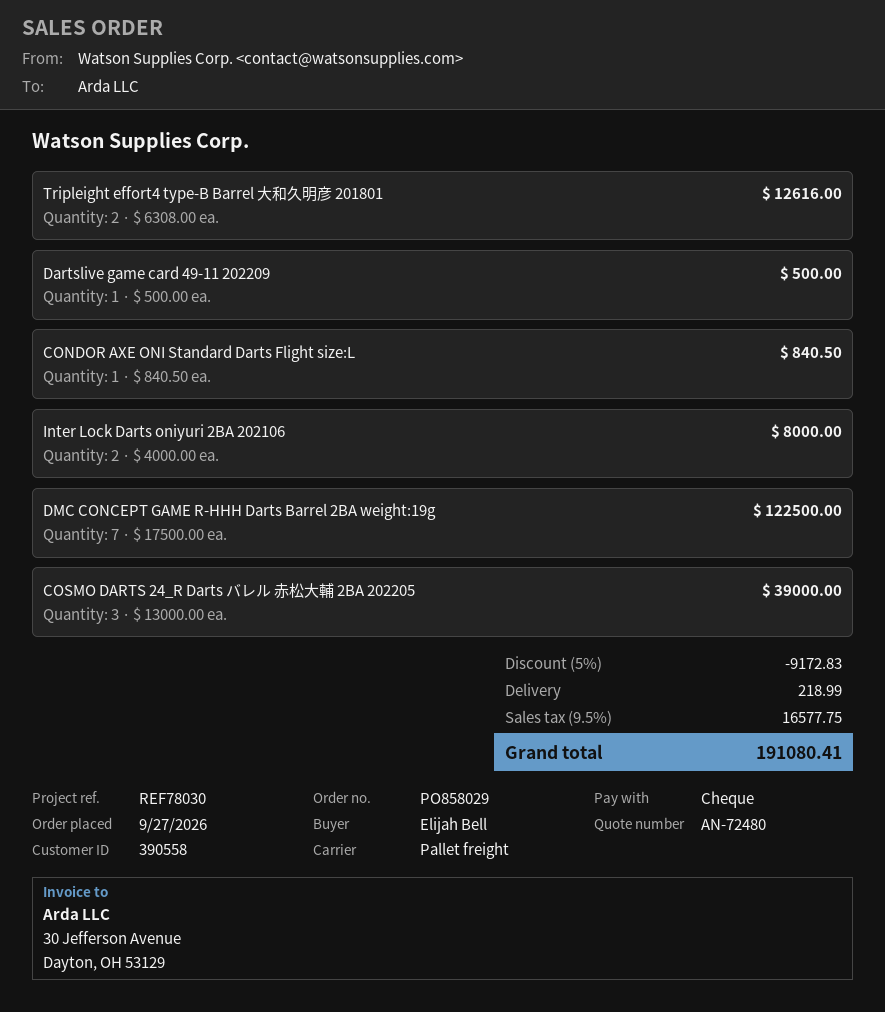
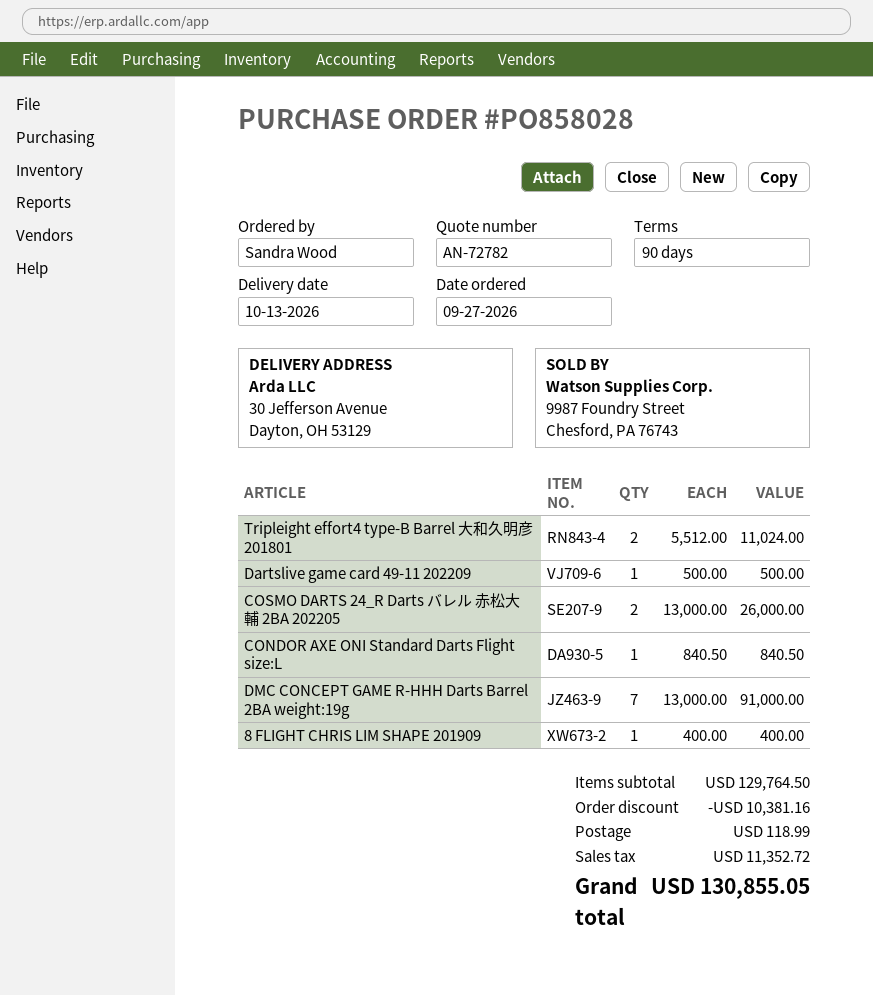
quote number: AN-72480 -> AN-72782
order number: PO858029 -> PO858028
ordered by: Elijah Bell -> Sandra Wood
Tripleight effort4 type-B Barrel 大和久明彦 201801: 2 x 6308.00 = 12616.00 -> 2 x 5512.00 = 11024.00
Inter Lock Darts oniyuri 2BA 202106: 2 x 4000.00 = 8000.00 -> none
DMC CONCEPT GAME R-HHH Darts Barrel 2BA weight:19g: 7 x 17500.00 = 122500.00 -> 7 x 13000.00 = 91000.00
COSMO DARTS 24_R Darts バレル 赤松大輔 2BA 202205: 3 x 13000.00 = 39000.00 -> 2 x 13000.00 = 26000.00
8 FLIGHT CHRIS LIM SHAPE 201909: none -> 1 x 400.00 = 400.00
discount: 9172.83 -> 10381.16
shipping: 218.99 -> 118.99
tax: 16577.75 -> 11352.72
total: 191080.41 -> 130855.05

